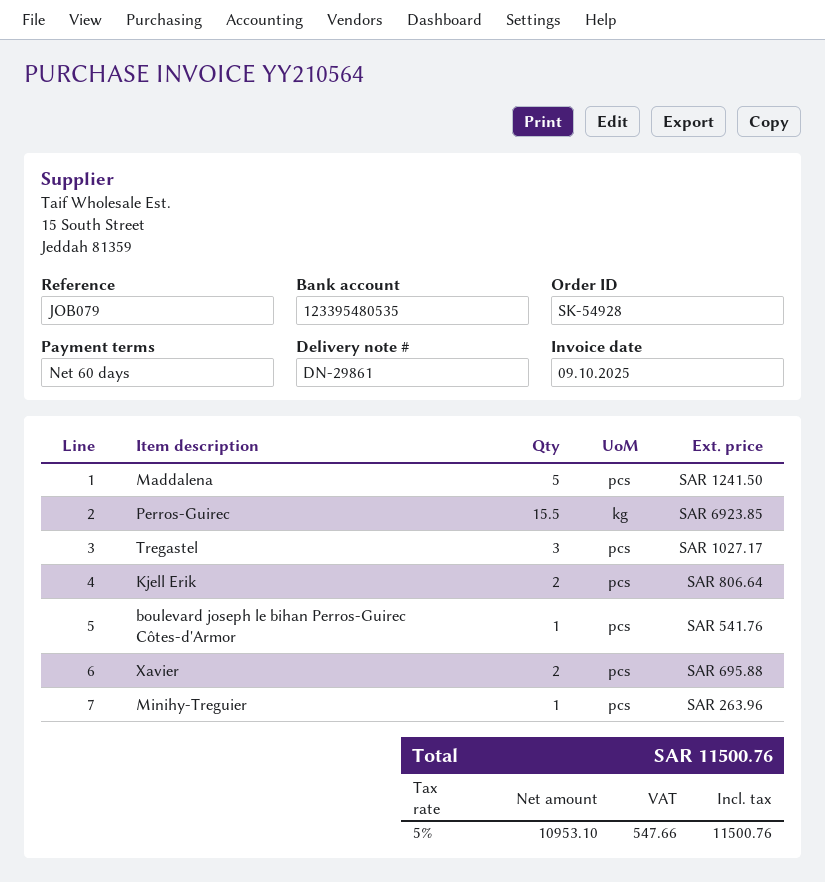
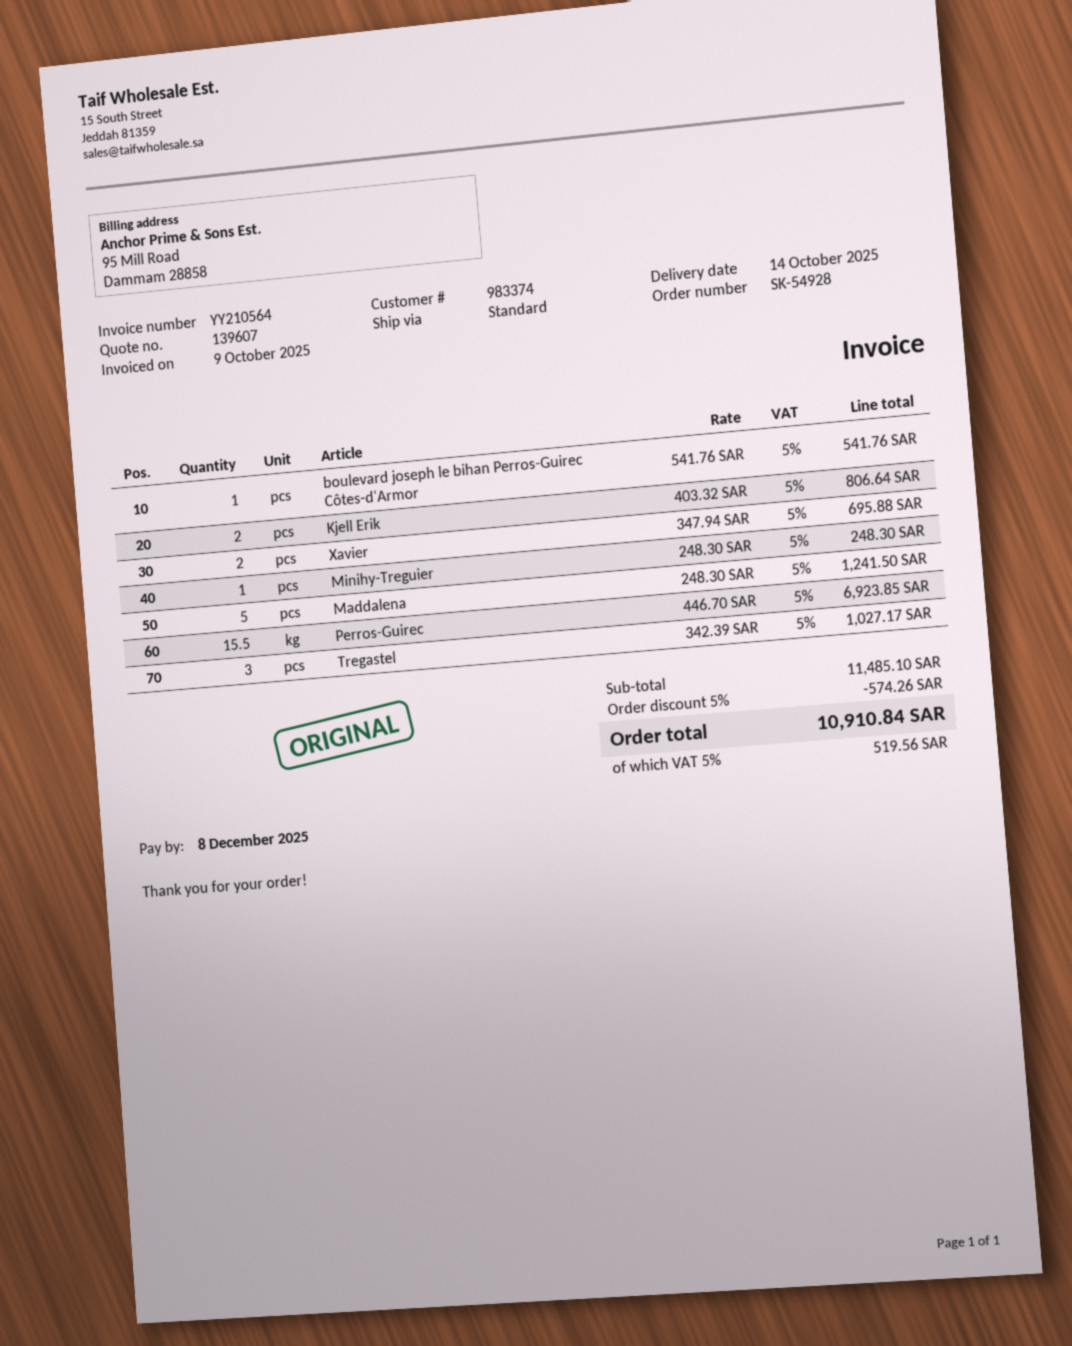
Minihy-Treguier: 1 for 263.96 -> 1 for 248.30
discount: none -> 5% = 574.26
tax: 5% = 547.66 -> 5% = 519.56
total: 11500.76 -> 10910.84

